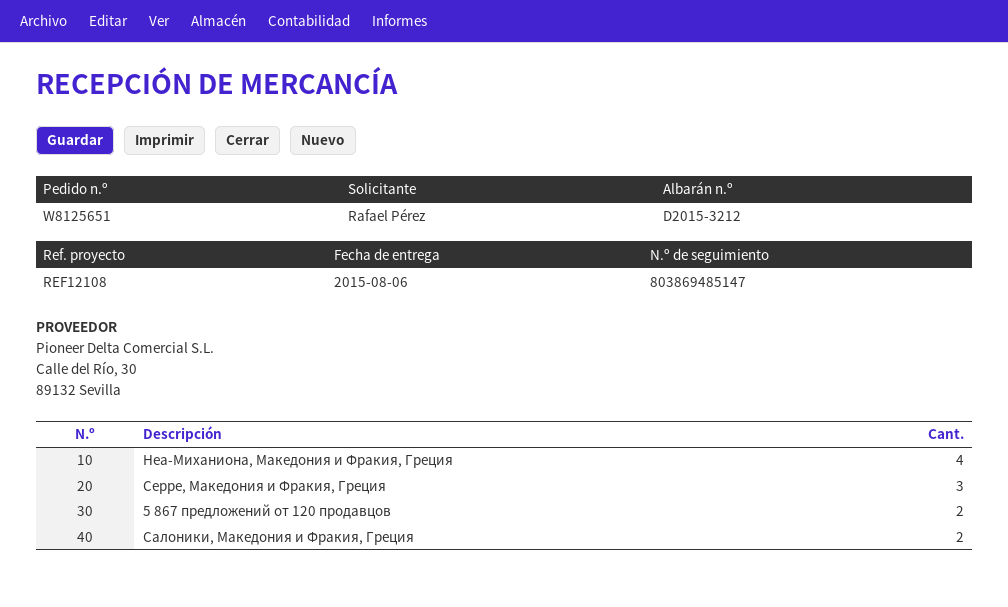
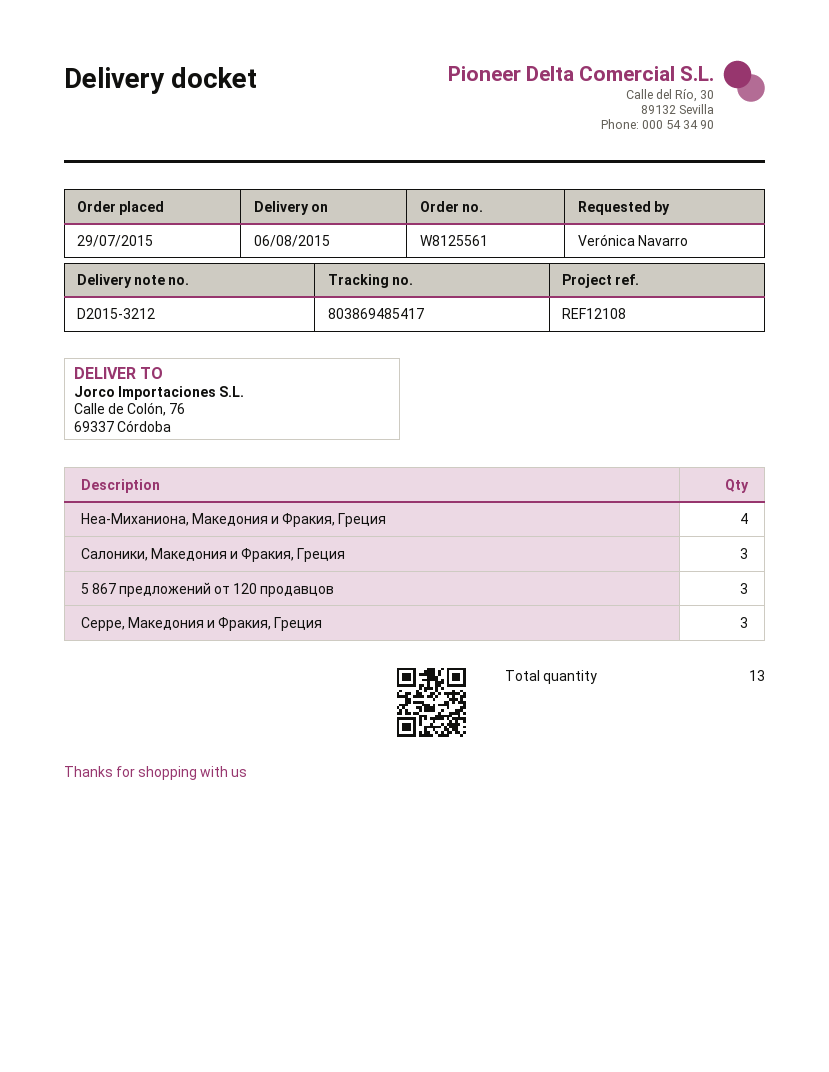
order number: W8125651 -> W8125561
ordered by: Rafael Pérez -> Verónica Navarro
tracking number: 803869485147 -> 803869485417
5 867 предложений от 120 продавцов: 2 -> 3
Салоники, Македония и Фракия, Греция: 2 -> 3

